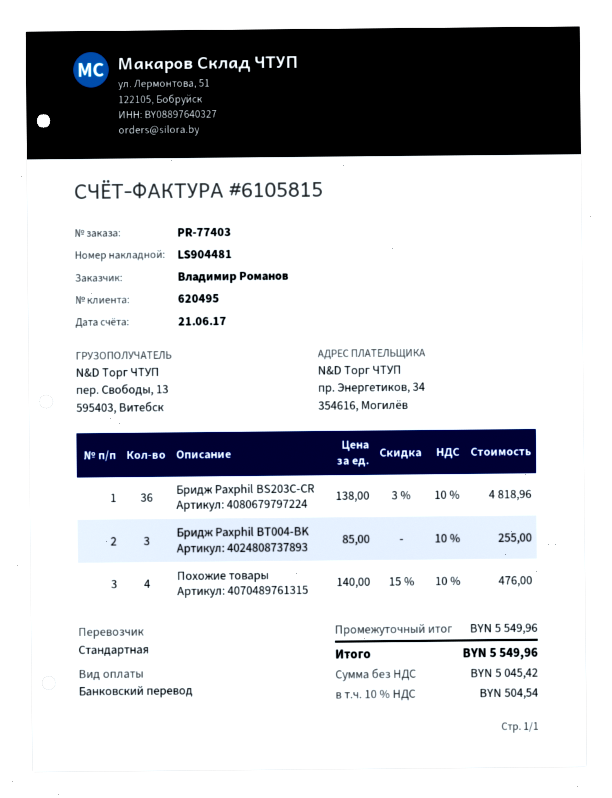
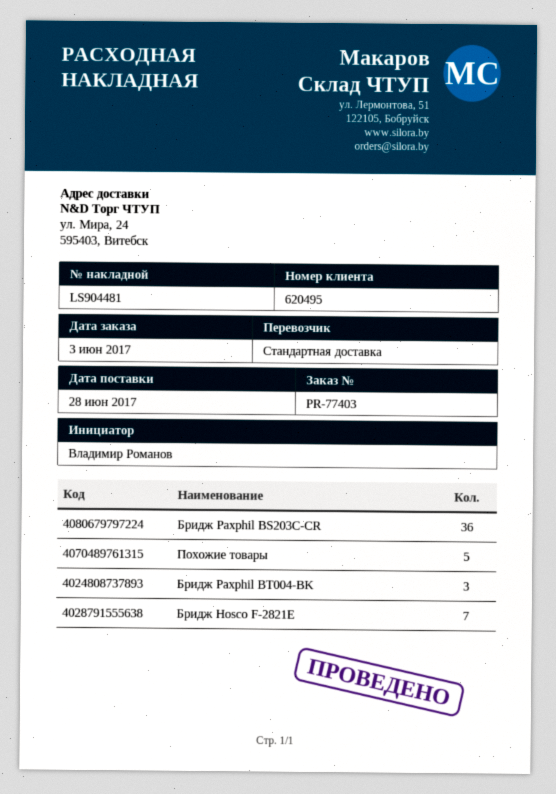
ship to: пер. Свободы, 13, 595403, Витебск -> ул. Мира, 24, 595403, Витебск
Похожие товары: 4 -> 5
Бридж Hosco F-2821E: none -> 7

